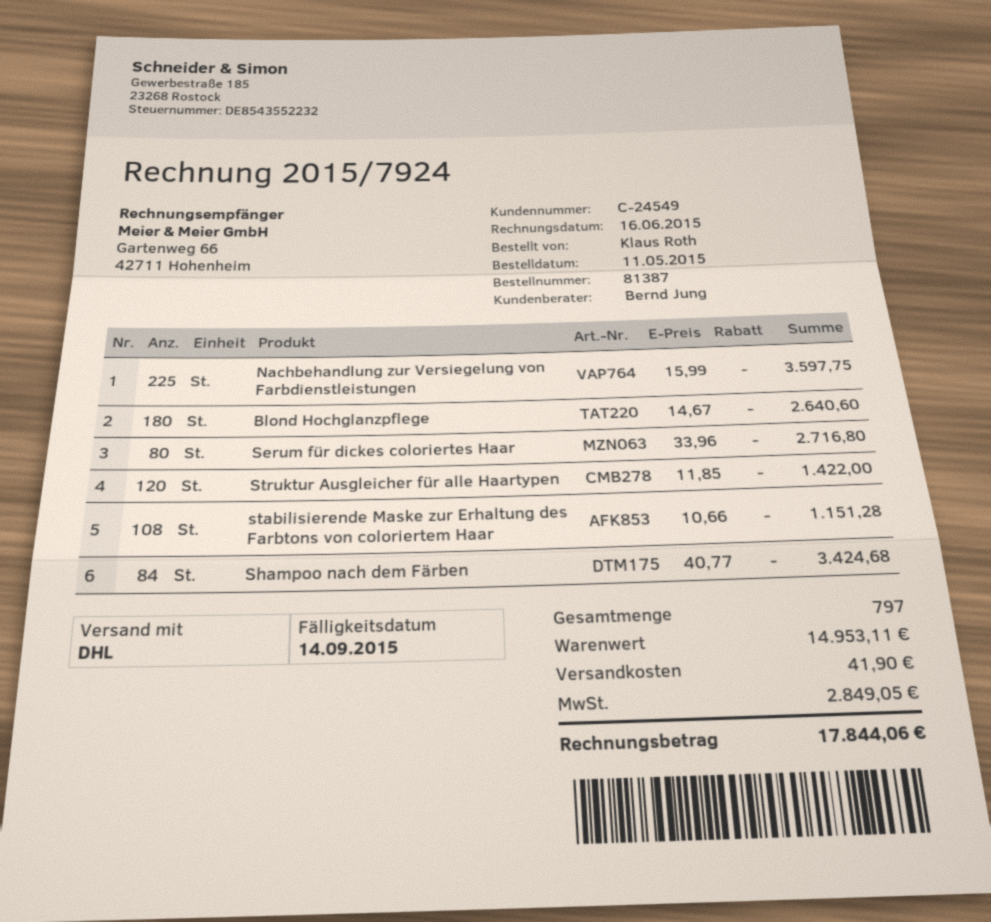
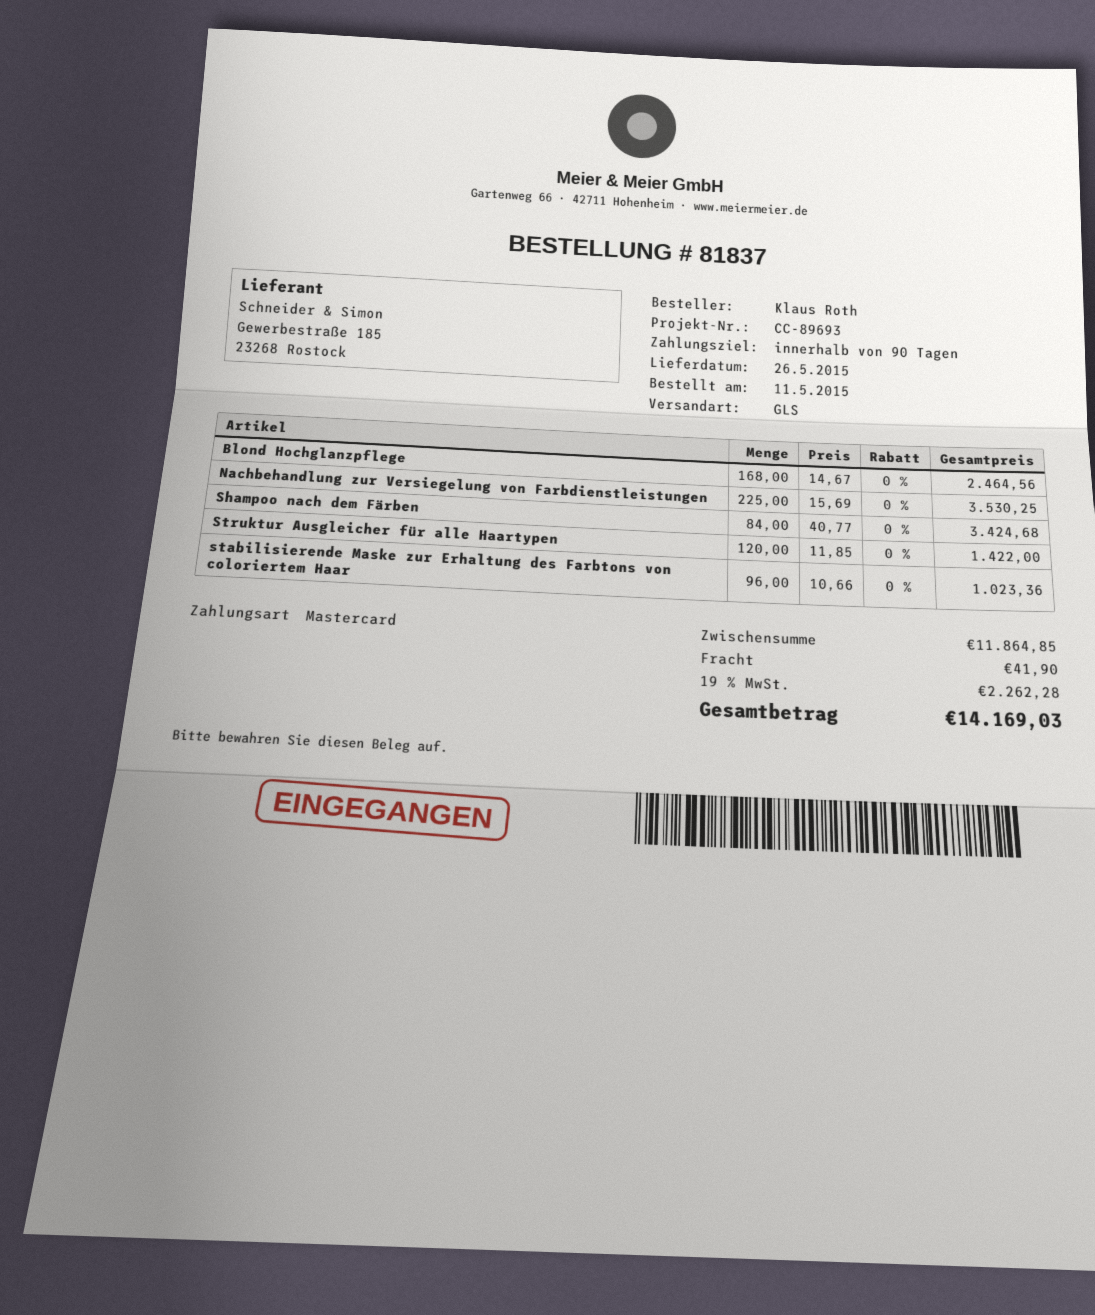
order number: 81387 -> 81837
shipping method: DHL -> GLS
Nachbehandlung zur Versiegelung von Farbdienstleistungen: 225 x 15.99 = 3597.75 -> 225 x 15.69 = 3530.25
Blond Hochglanzpflege: 180 x 14.67 = 2640.60 -> 168 x 14.67 = 2464.56
Serum für dickes coloriertes Haar: 80 x 33.96 = 2716.80 -> none
stabilisierende Maske zur Erhaltung des Farbtons von coloriertem Haar: 108 x 10.66 = 1151.28 -> 96 x 10.66 = 1023.36
subtotal: 14953.11 -> 11864.85
tax: 2849.05 -> 2262.28
total: 17844.06 -> 14169.03

